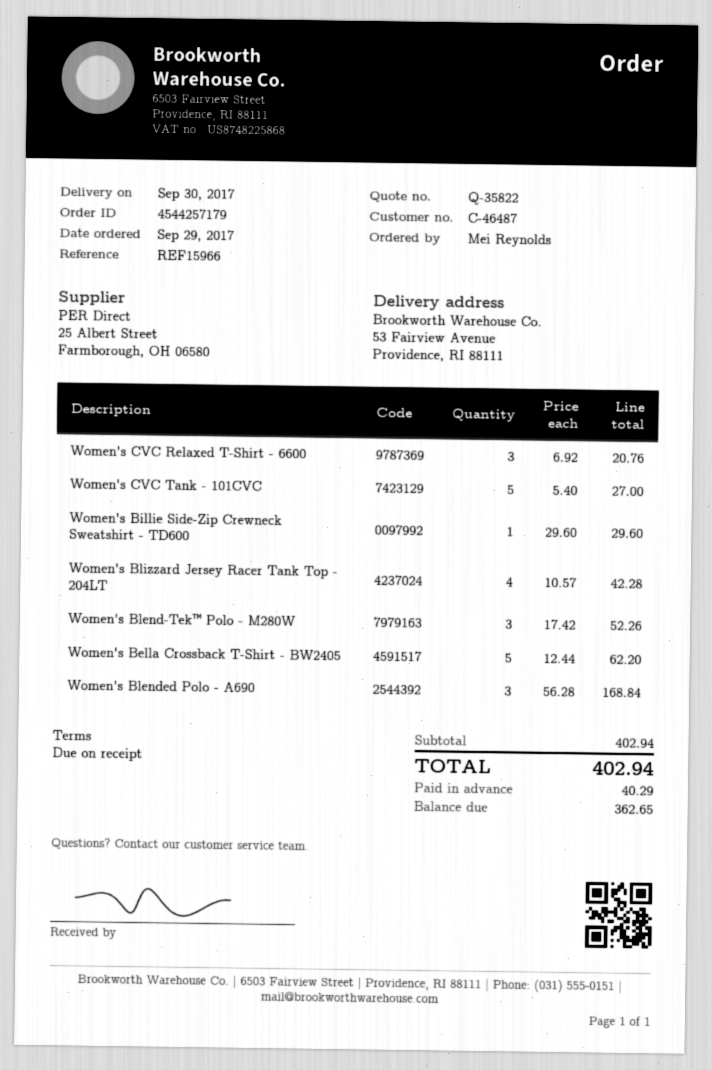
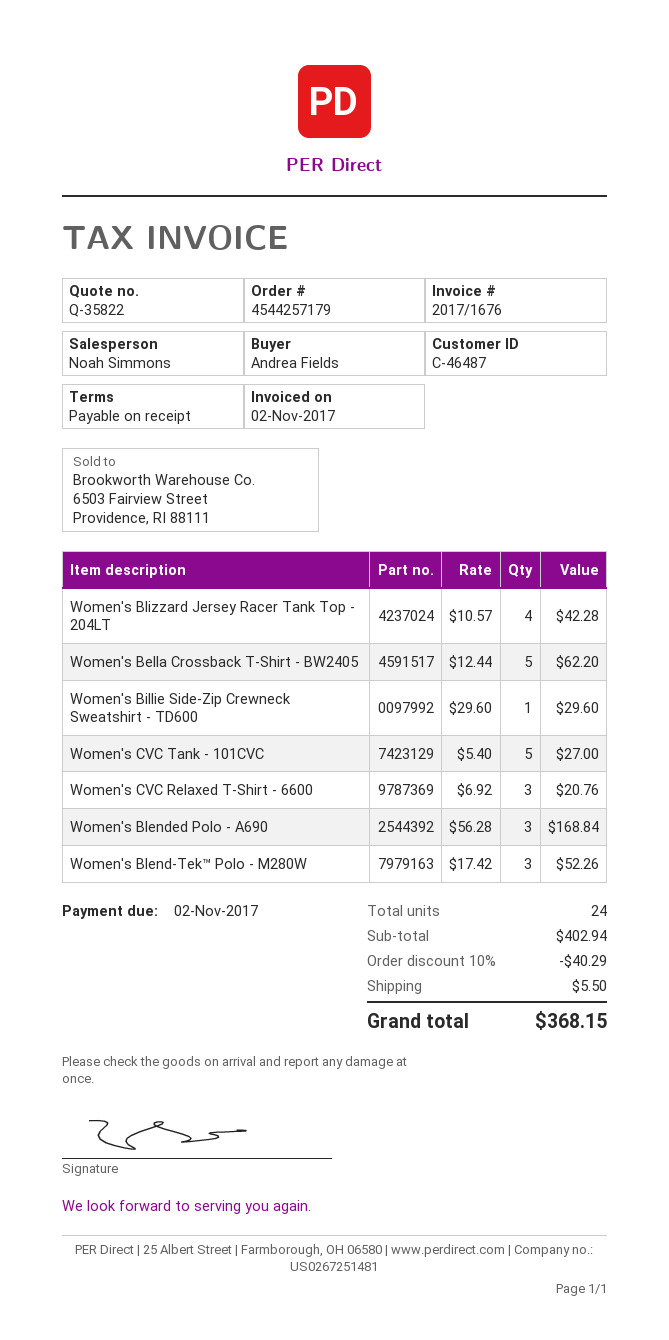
ordered by: Mei Reynolds -> Andrea Fields
discount: none -> 10% = 40.29
shipping: none -> 5.50
total: 402.94 -> 368.15

